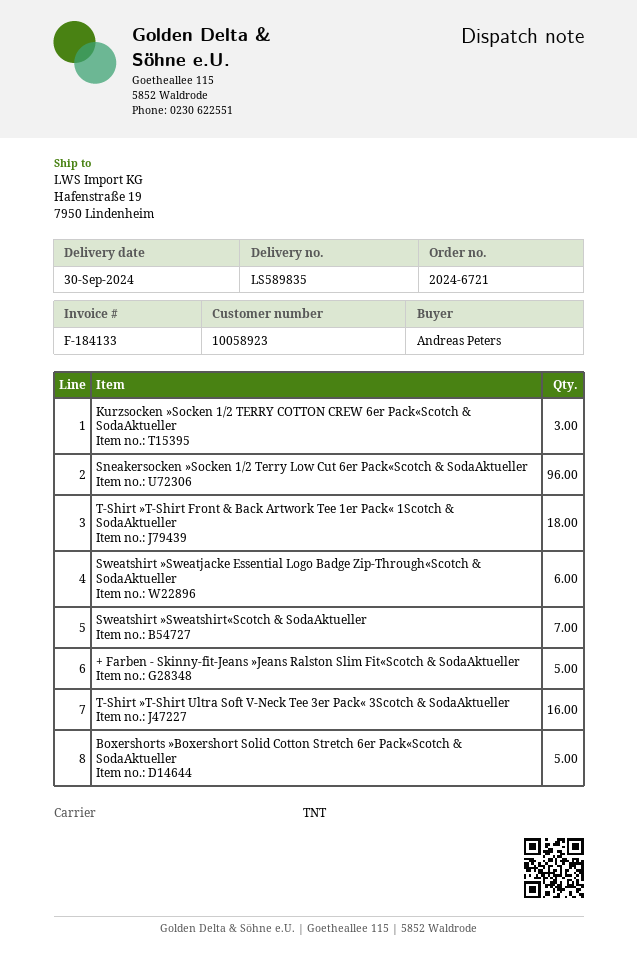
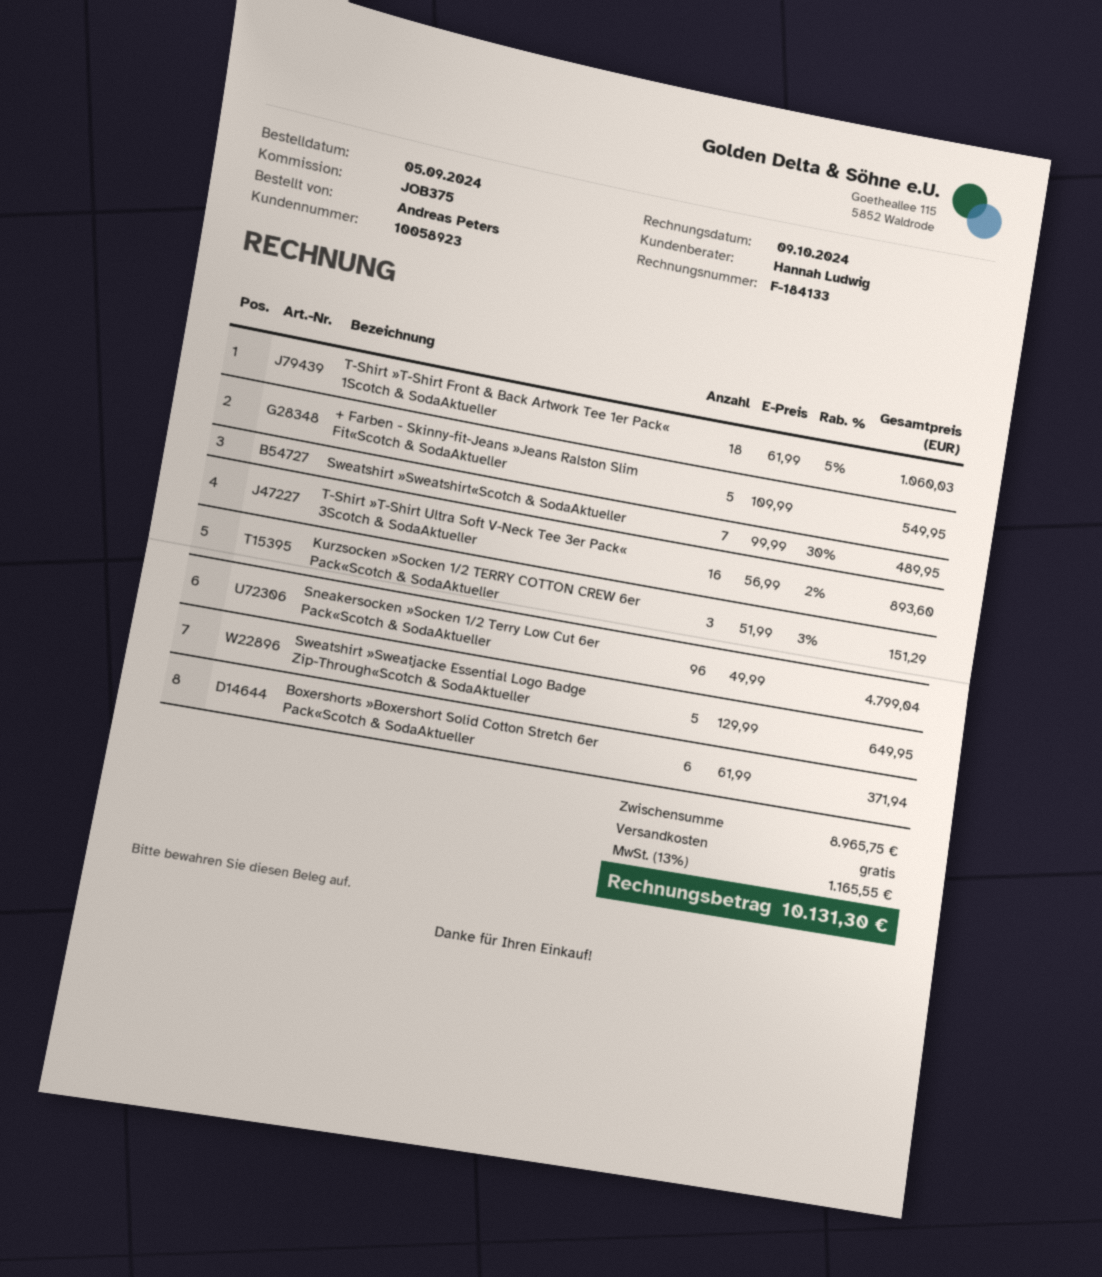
Sweatshirt »Sweatjacke Essential Logo Badge Zip-Through«Scotch & SodaAktueller: 6 -> 5
Boxershorts »Boxershort Solid Cotton Stretch 6er Pack«Scotch & SodaAktueller: 5 -> 6

